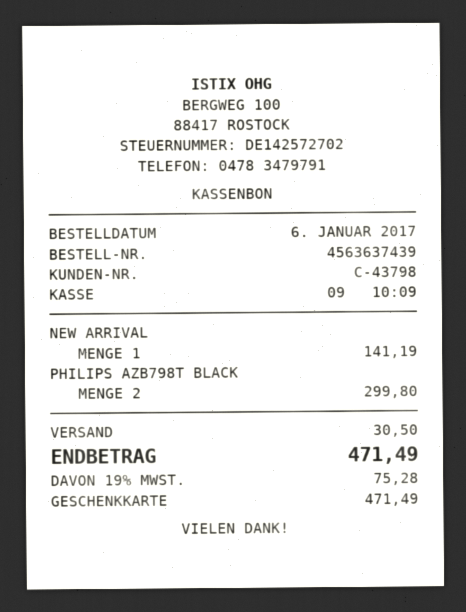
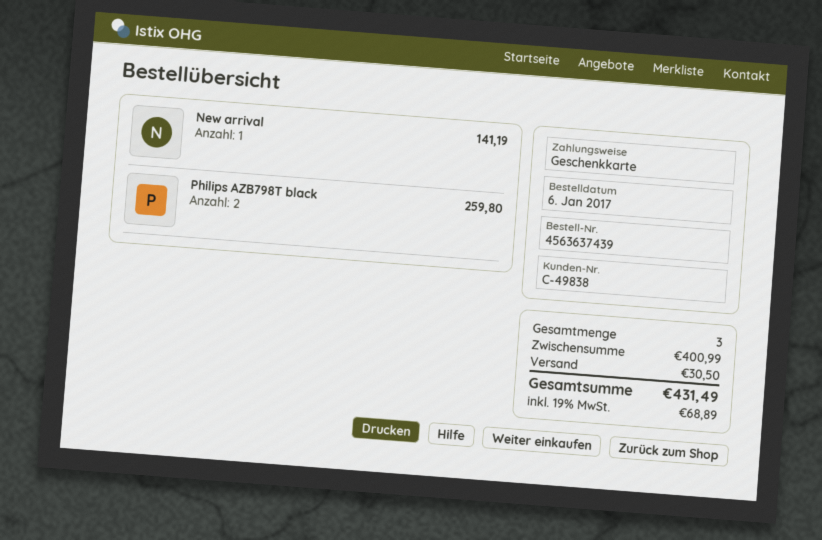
customer number: C-43798 -> C-49838
PHILIPS AZB798T BLACK: 2 for 299.80 -> 2 for 259.80
tax: 19% = 75.28 -> 19% = 68.89
total: 471.49 -> 431.49

